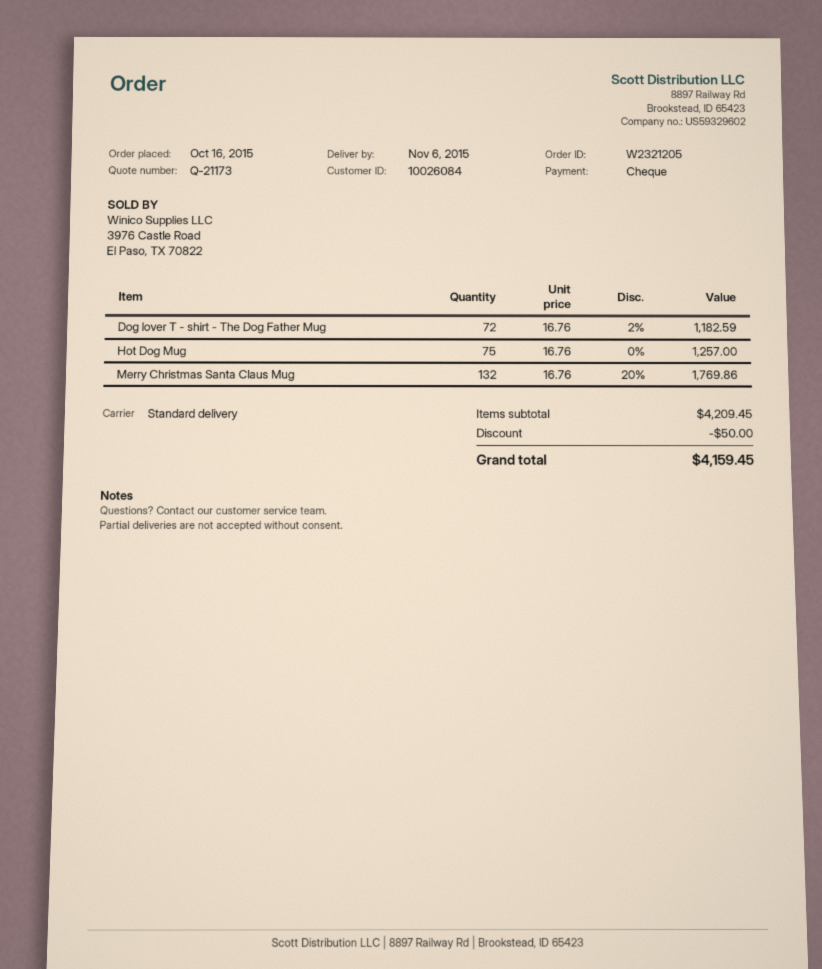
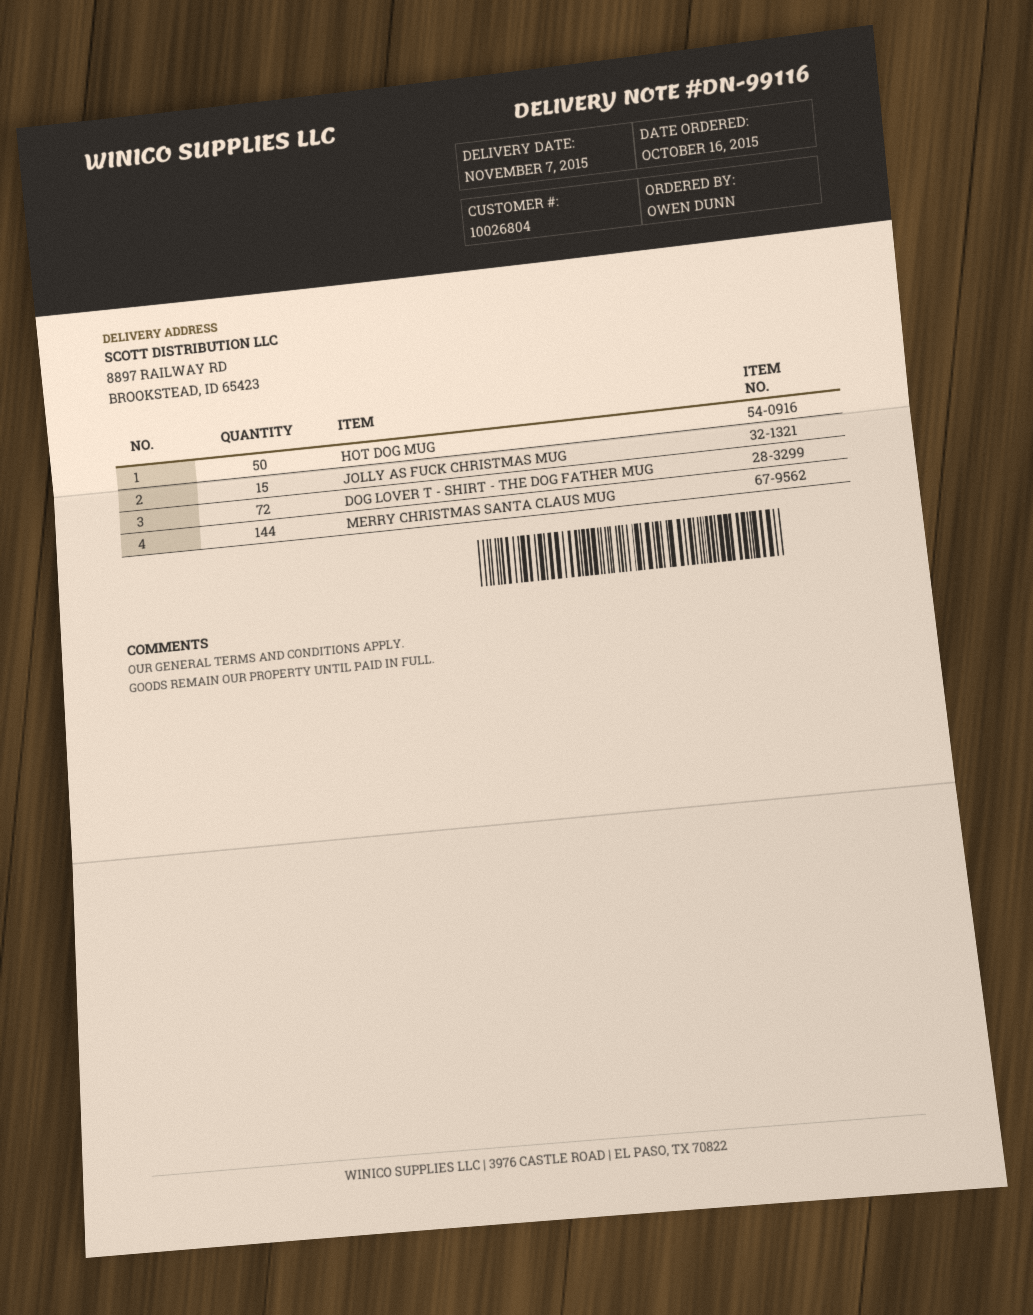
delivery date: 2015-11-06 -> 2015-11-07
customer number: 10026084 -> 10026804
Hot Dog Mug: 75 -> 50
Merry Christmas Santa Claus Mug: 132 -> 144
JOLLY AS FUCK CHRISTMAS MUG: none -> 15

